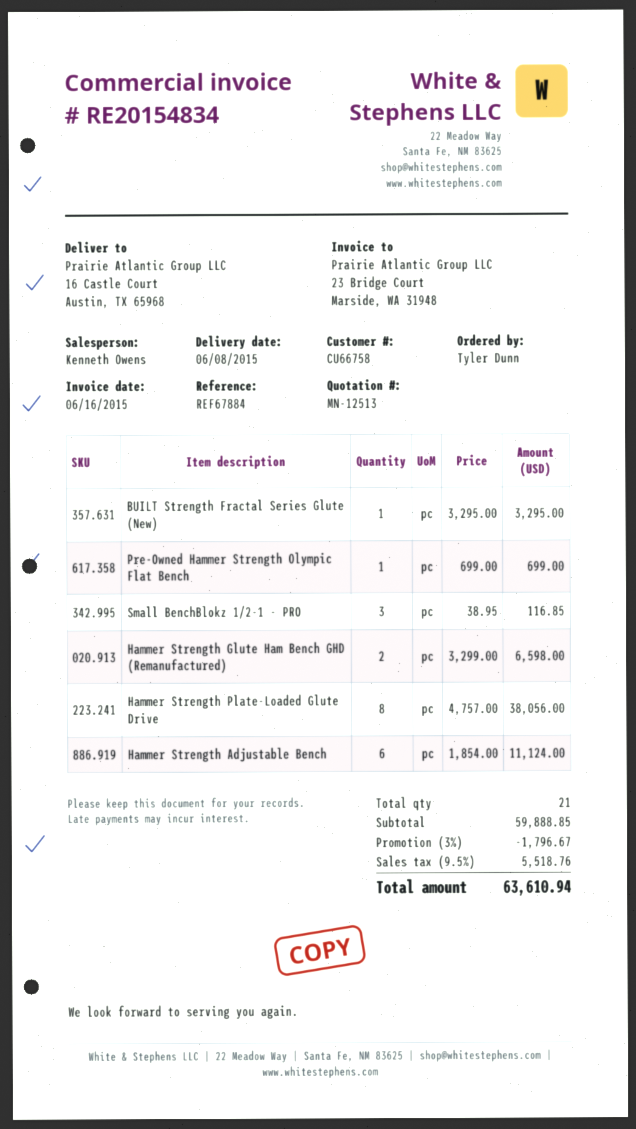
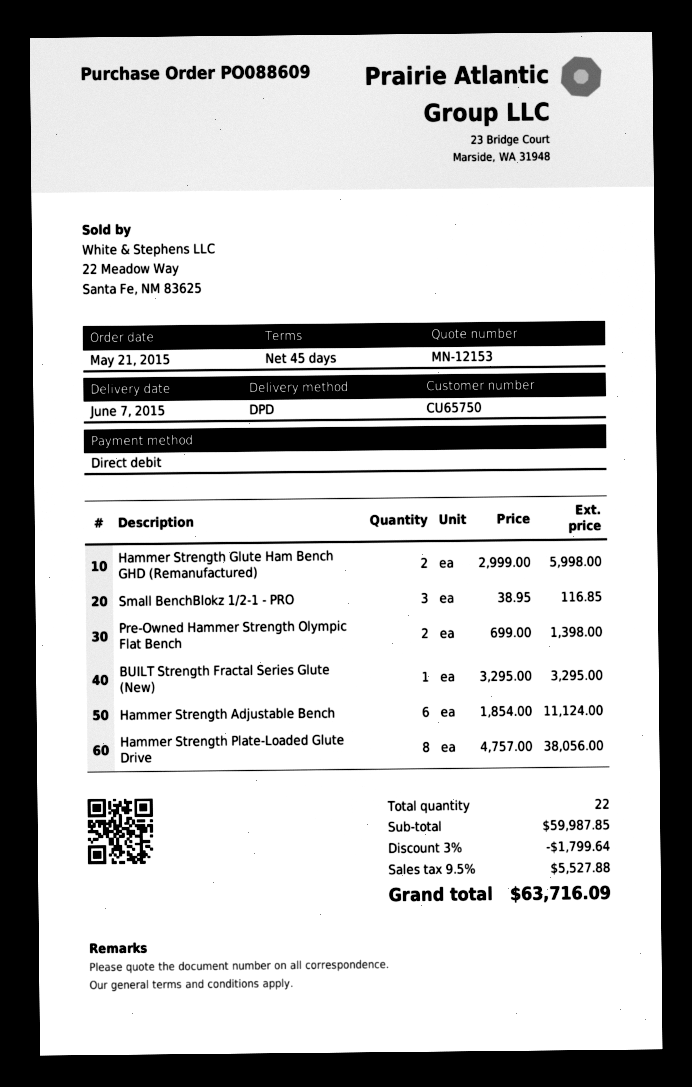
quote number: MN-12513 -> MN-12153
delivery date: 2015-06-08 -> 2015-06-07
customer number: CU66758 -> CU65750
Pre-Owned Hammer Strength Olympic Flat Bench: 1 x 699.00 = 699.00 -> 2 x 699.00 = 1398.00
Hammer Strength Glute Ham Bench GHD (Remanufactured): 2 x 3299.00 = 6598.00 -> 2 x 2999.00 = 5998.00
total quantity: 21 -> 22
subtotal: 59888.85 -> 59987.85
discount: 3% = 1796.67 -> 3% = 1799.64
tax: 9.5% = 5518.76 -> 9.5% = 5527.88
total: 63610.94 -> 63716.09

